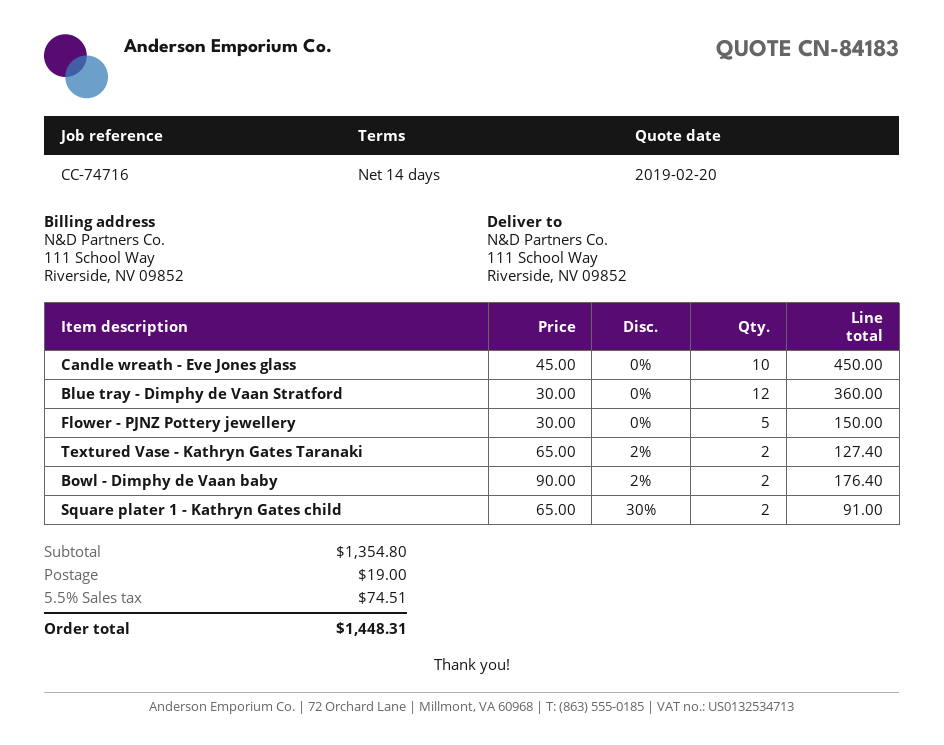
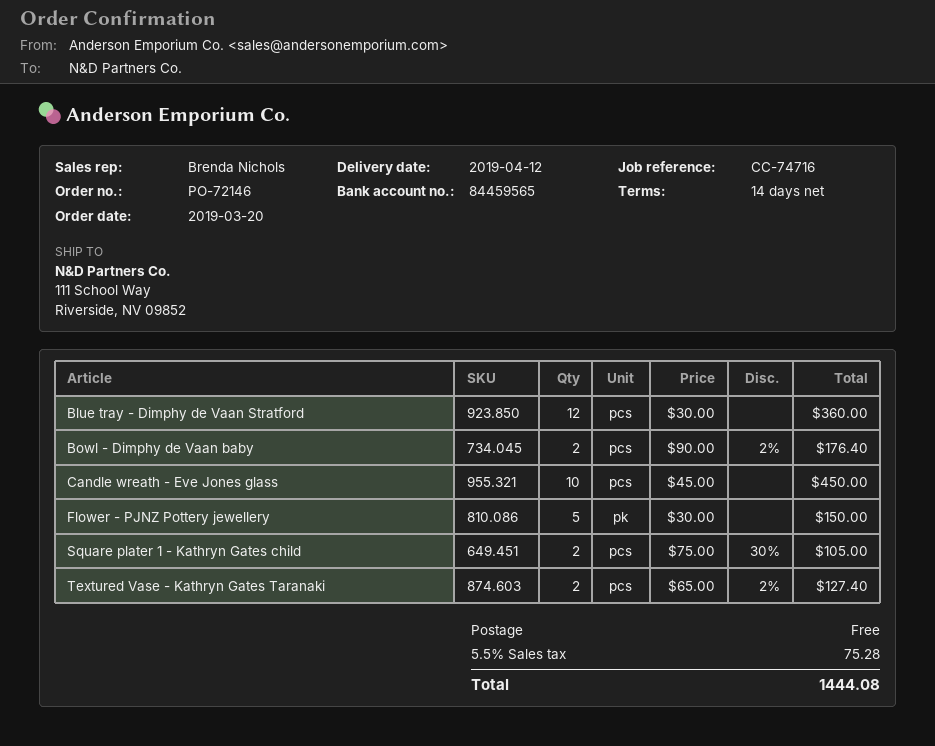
Square plater 1 - Kathryn Gates child: 2 x 65.00 - 30% = 91.00 -> 2 x 75.00 - 30% = 105.00
shipping: 19.00 -> 0.00
tax: 5.5% = 74.51 -> 5.5% = 75.28
total: 1448.31 -> 1444.08

